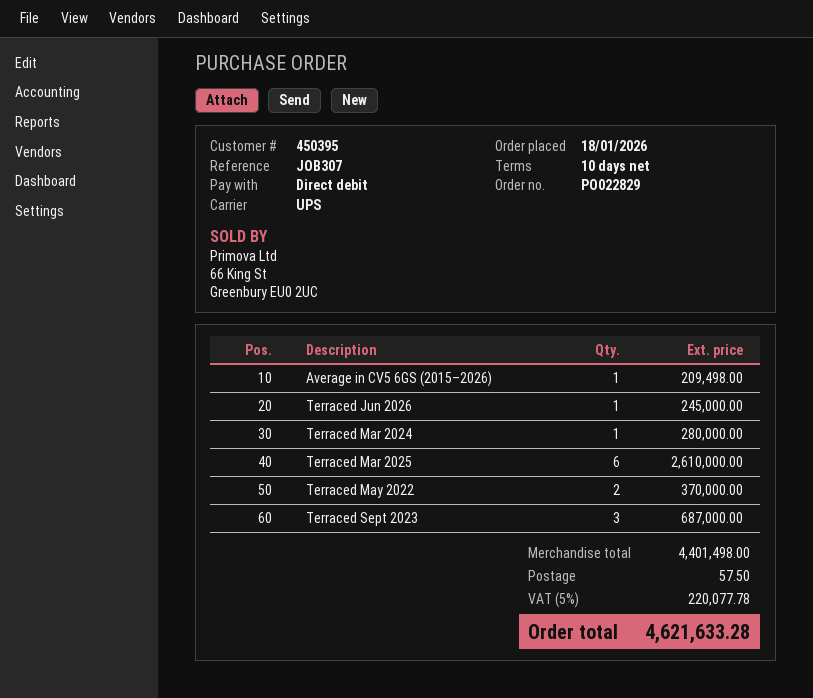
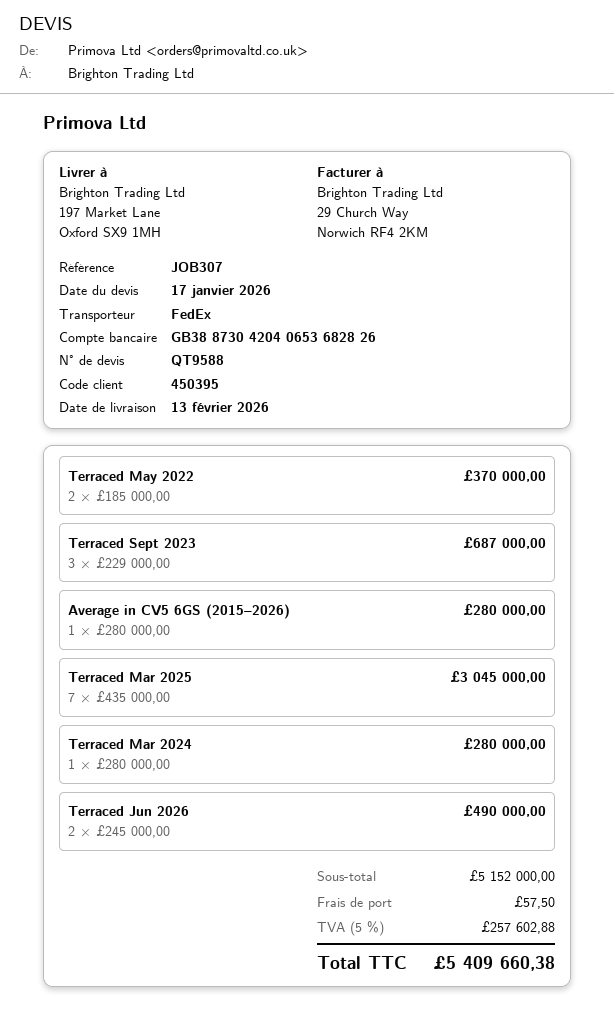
shipping method: UPS -> FedEx
Average in CV5 6GS (2015–2026): 1 for 209498.00 -> 1 for 280000.00
Terraced Jun 2026: 1 for 245000.00 -> 2 for 490000.00
Terraced Mar 2025: 6 for 2610000.00 -> 7 for 3045000.00
subtotal: 4401498.00 -> 5152000.00
tax: 5% = 220077.78 -> 5% = 257602.88
total: 4621633.28 -> 5409660.38

